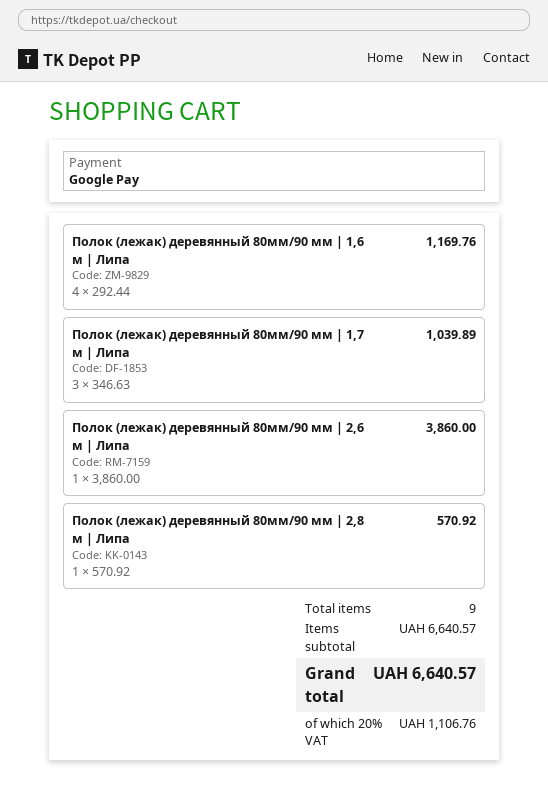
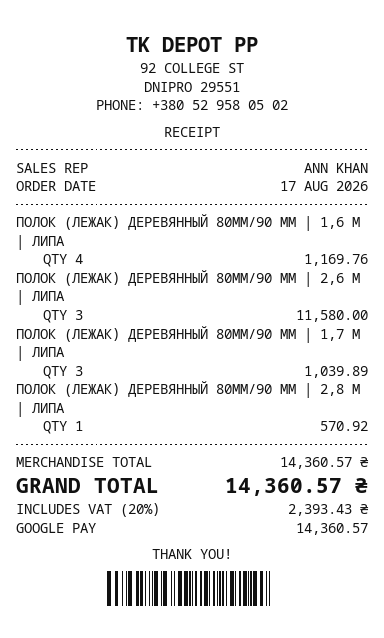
Полок (лежак) деревянный 80мм/90 мм | 2,6 м | Липа: 1 for 3860.00 -> 3 for 11580.00
subtotal: 6640.57 -> 14360.57
tax: 20% = 1106.76 -> 20% = 2393.43
total: 6640.57 -> 14360.57

